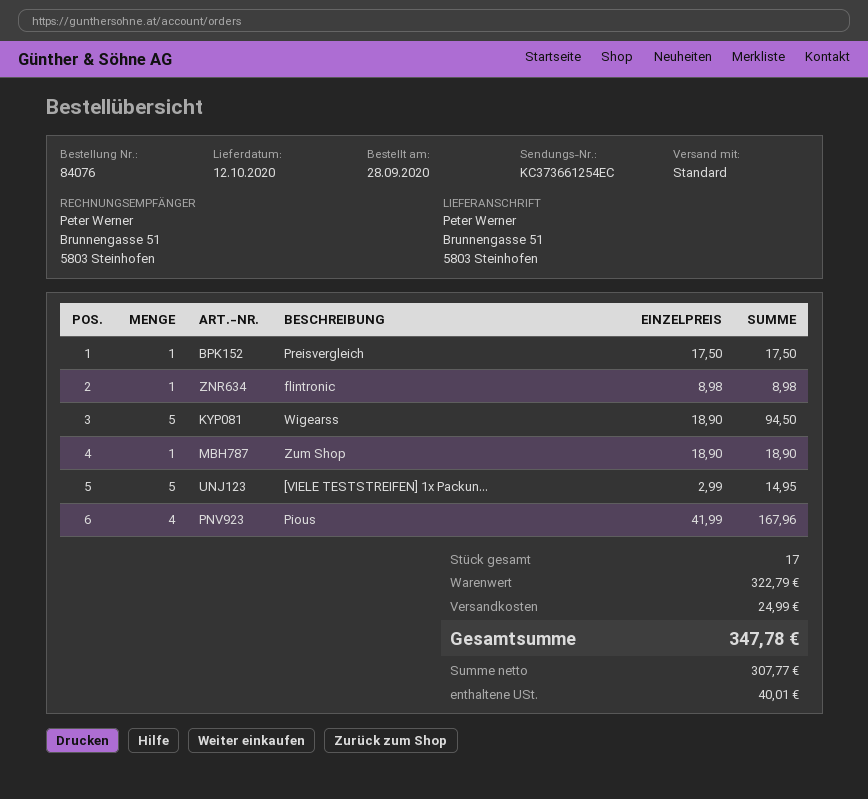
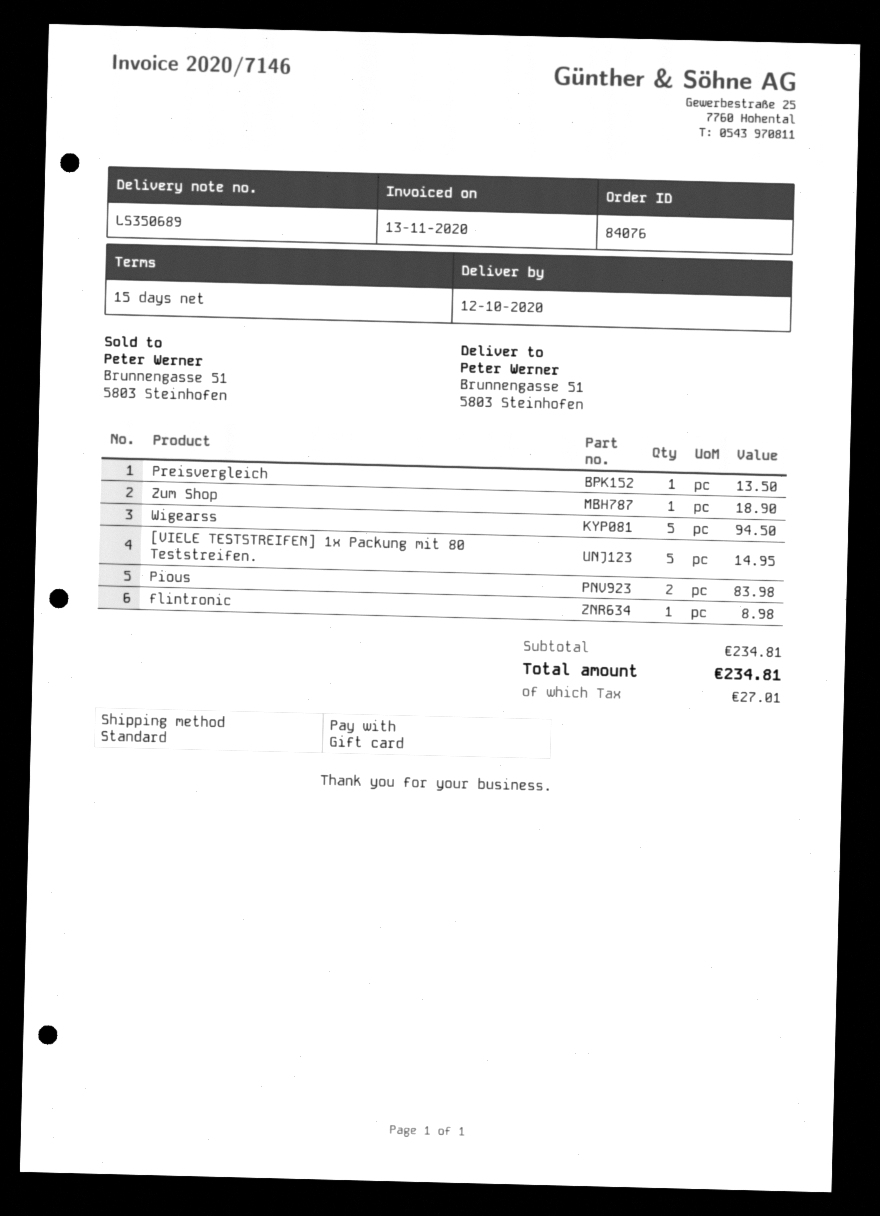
Preisvergleich: 1 for 17.50 -> 1 for 13.50
Pious: 4 for 167.96 -> 2 for 83.98
subtotal: 322.79 -> 234.81
shipping: 24.99 -> none
tax: 40.01 -> 27.01
total: 347.78 -> 234.81

